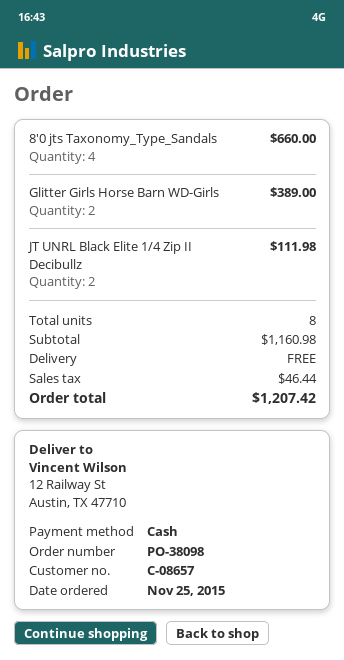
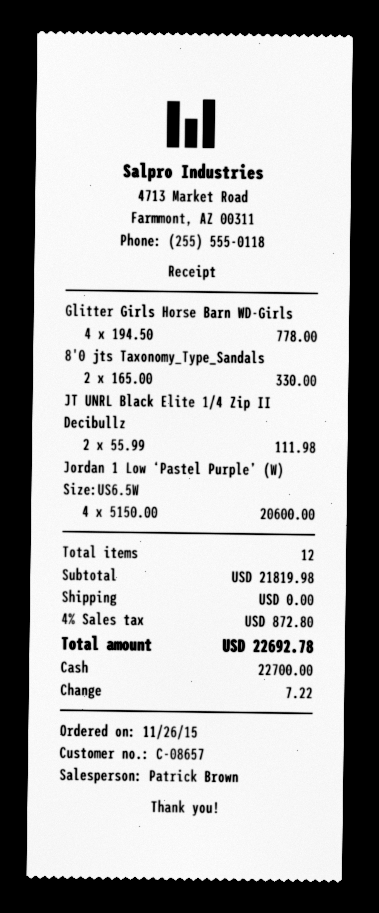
order date: 2015-11-25 -> 2015-11-26
8'0 jts Taxonomy_Type_Sandals: 4 for 660.00 -> 2 for 330.00
Glitter Girls Horse Barn WD-Girls: 2 for 389.00 -> 4 for 778.00
Jordan 1 Low ‘Pastel Purple’ (W) Size:US6.5W: none -> 4 for 20600.00
total quantity: 8 -> 12
subtotal: 1160.98 -> 21819.98
tax: 46.44 -> 872.80
total: 1207.42 -> 22692.78

